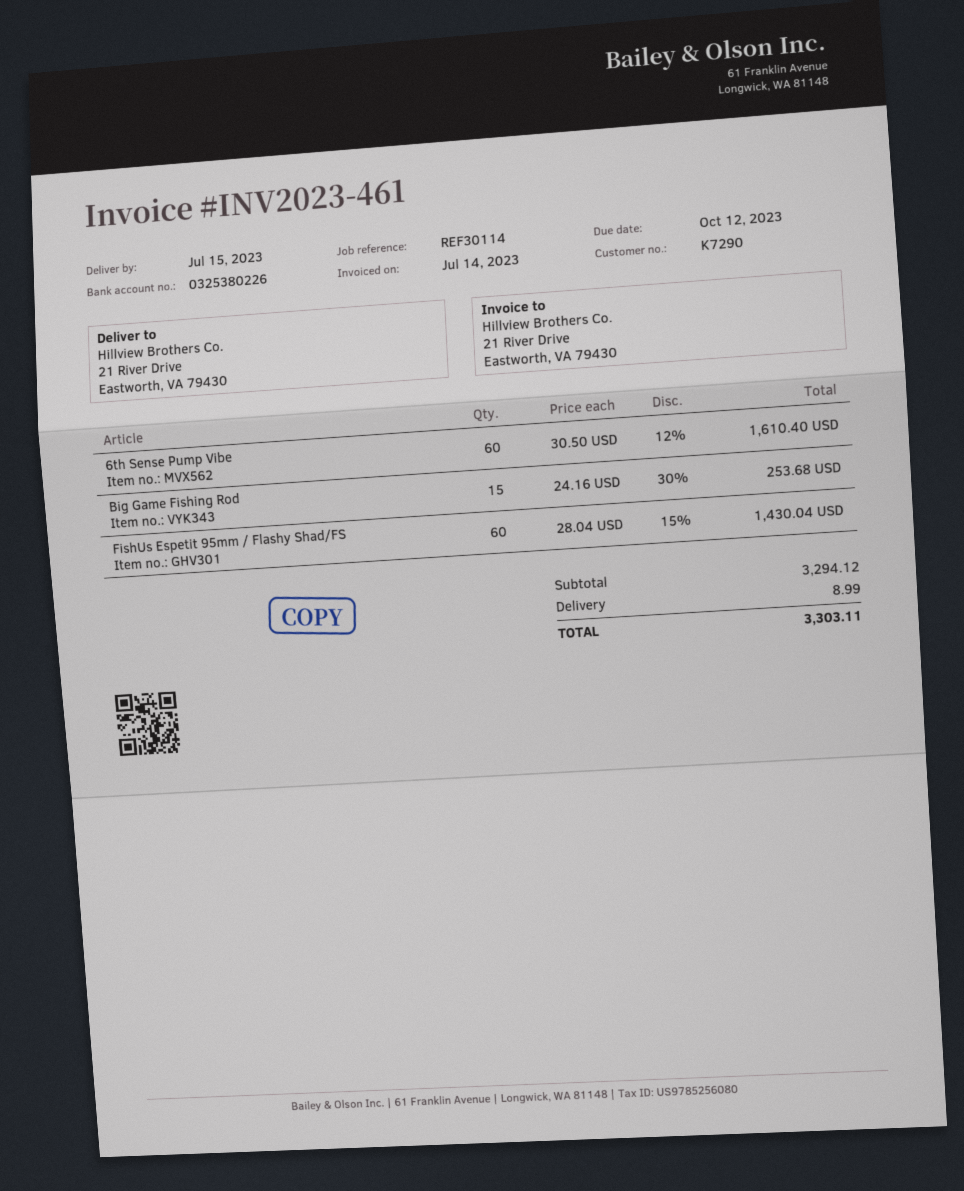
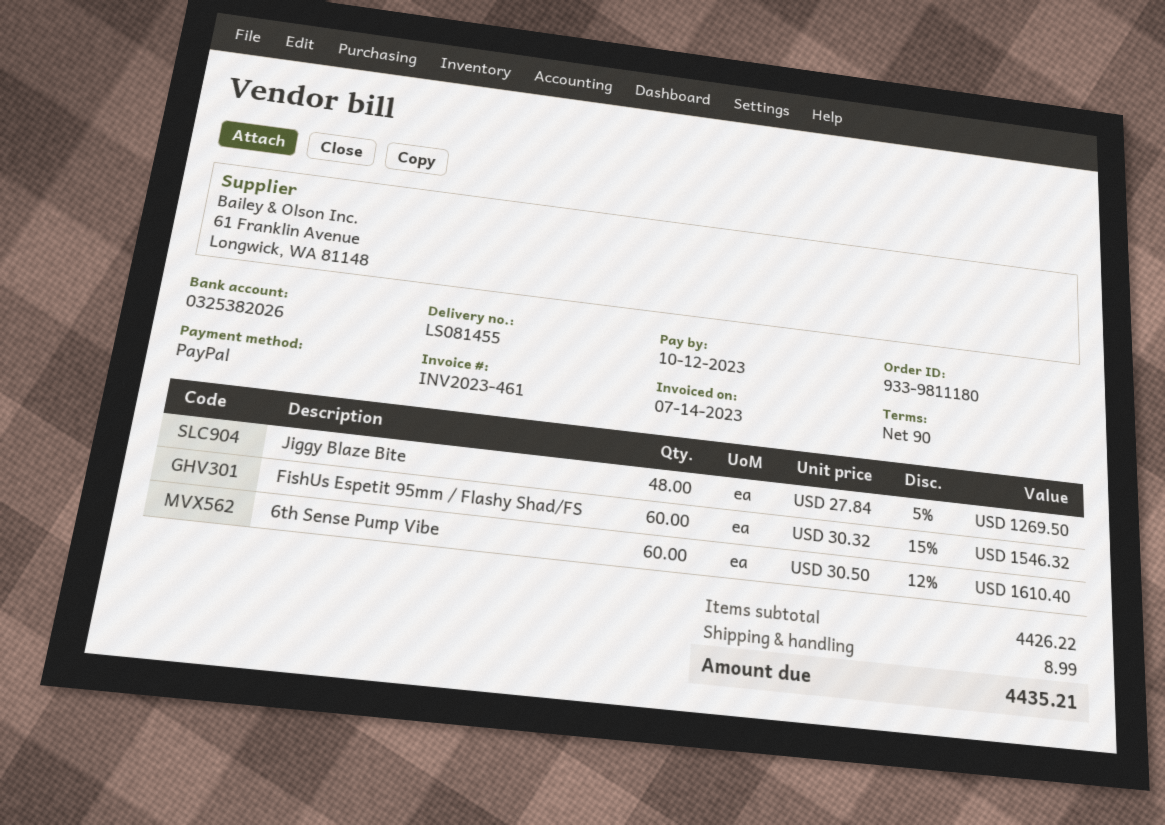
bank account: 0325380226 -> 0325382026
Big Game Fishing Rod: 15 x 24.16 - 30% = 253.68 -> none
FishUs Espetit 95mm / Flashy Shad/FS: 60 x 28.04 - 15% = 1430.04 -> 60 x 30.32 - 15% = 1546.32
Jiggy Blaze Bite: none -> 48 x 27.84 - 5% = 1269.50
subtotal: 3294.12 -> 4426.22
total: 3303.11 -> 4435.21

